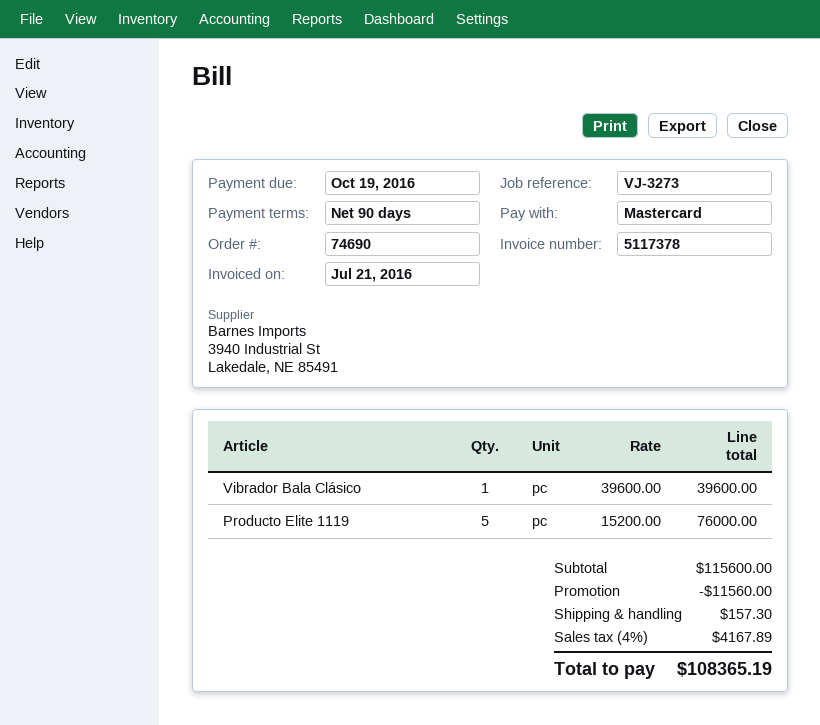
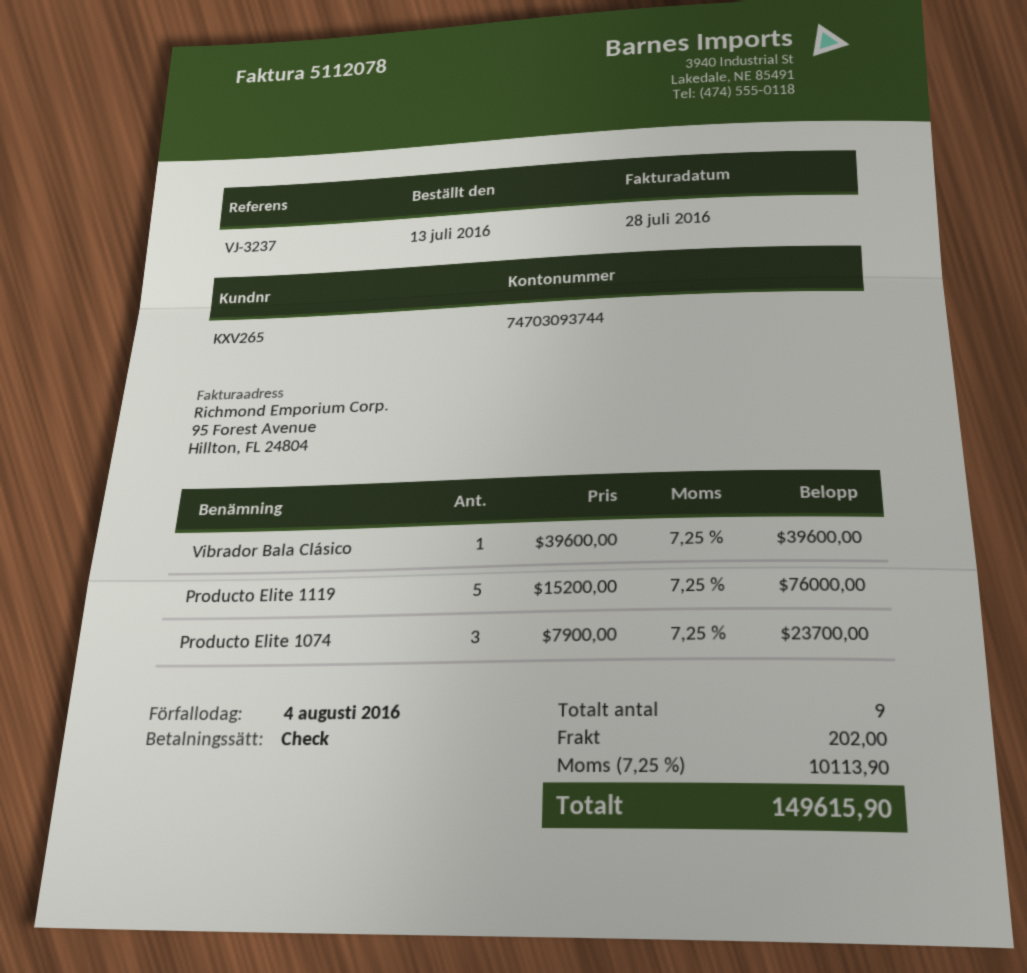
invoice number: 5117378 -> 5112078
invoice date: 2016-07-21 -> 2016-07-28
due date: 2016-10-19 -> 2016-08-04
reference: VJ-3273 -> VJ-3237
payment method: Mastercard -> cheque
Producto Elite 1074: none -> 3 x 7900.00 = 23700.00
discount: 11560.00 -> none
shipping: 157.30 -> 202.00
tax: 4% = 4167.89 -> 7.25% = 10113.90
total: 108365.19 -> 149615.90

